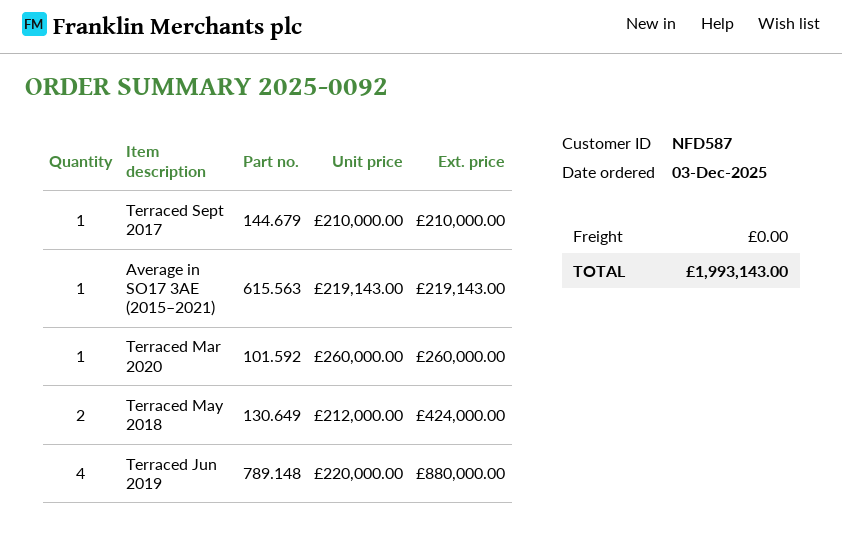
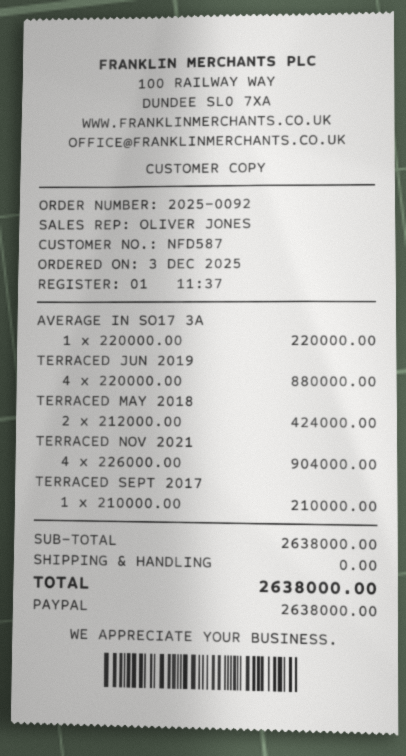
Average in SO17 3AE (2015–2021): 1 x 219143.00 = 219143.00 -> 1 x 220000.00 = 220000.00
Terraced Mar 2020: 1 x 260000.00 = 260000.00 -> none
TERRACED NOV 2021: none -> 4 x 226000.00 = 904000.00
total: 1993143.00 -> 2638000.00

